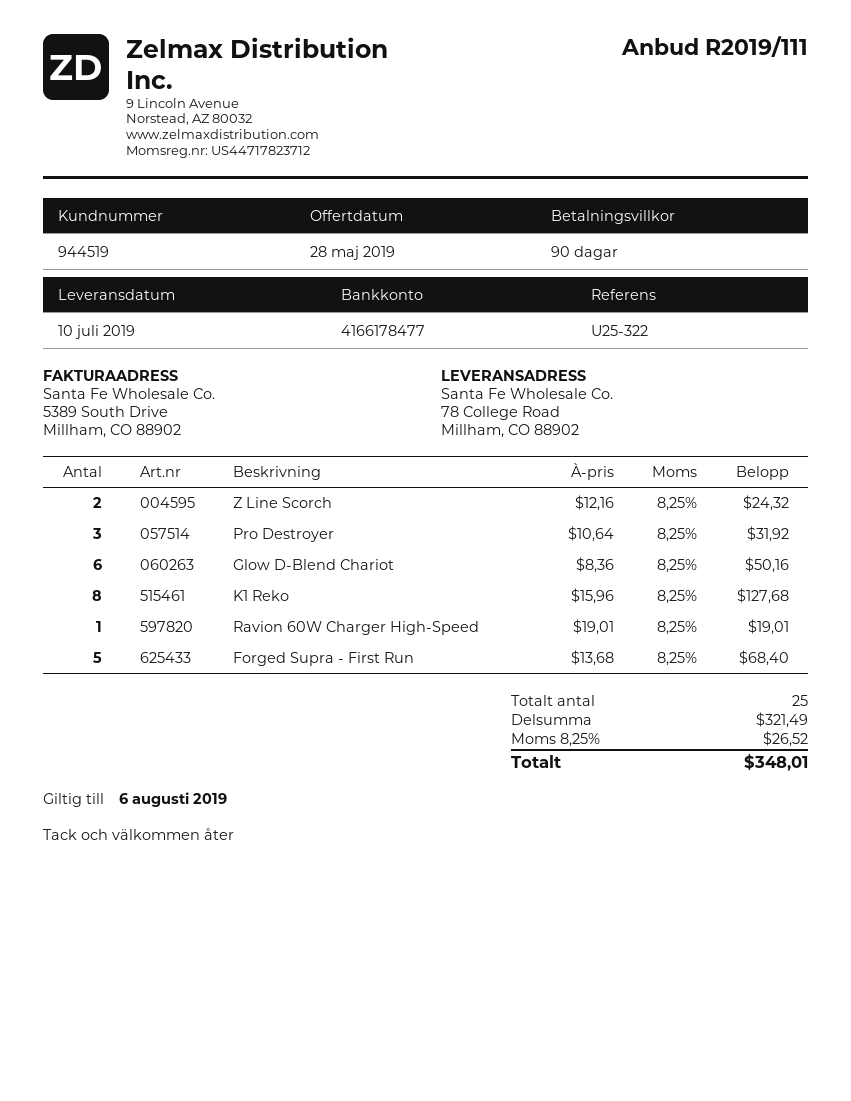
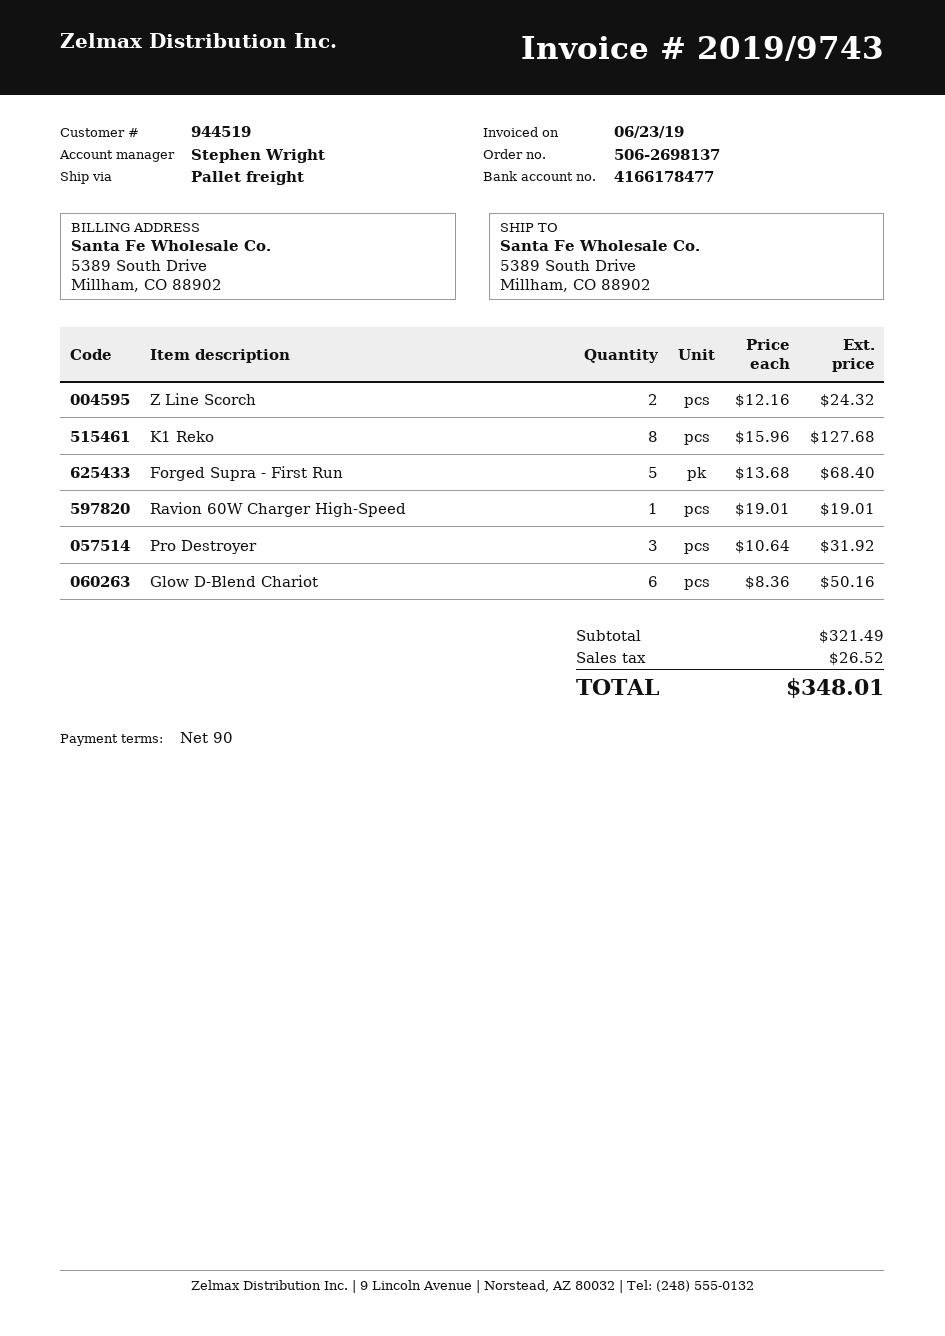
ship to: 78 College Road, Millham, CO 88902 -> 5389 South Drive, Millham, CO 88902

